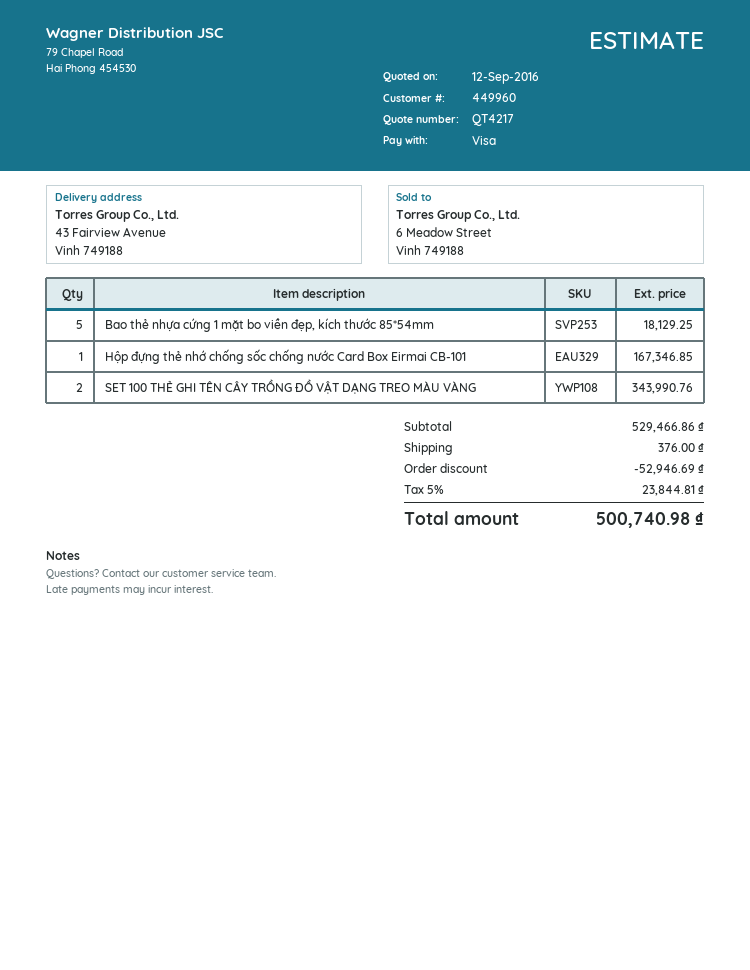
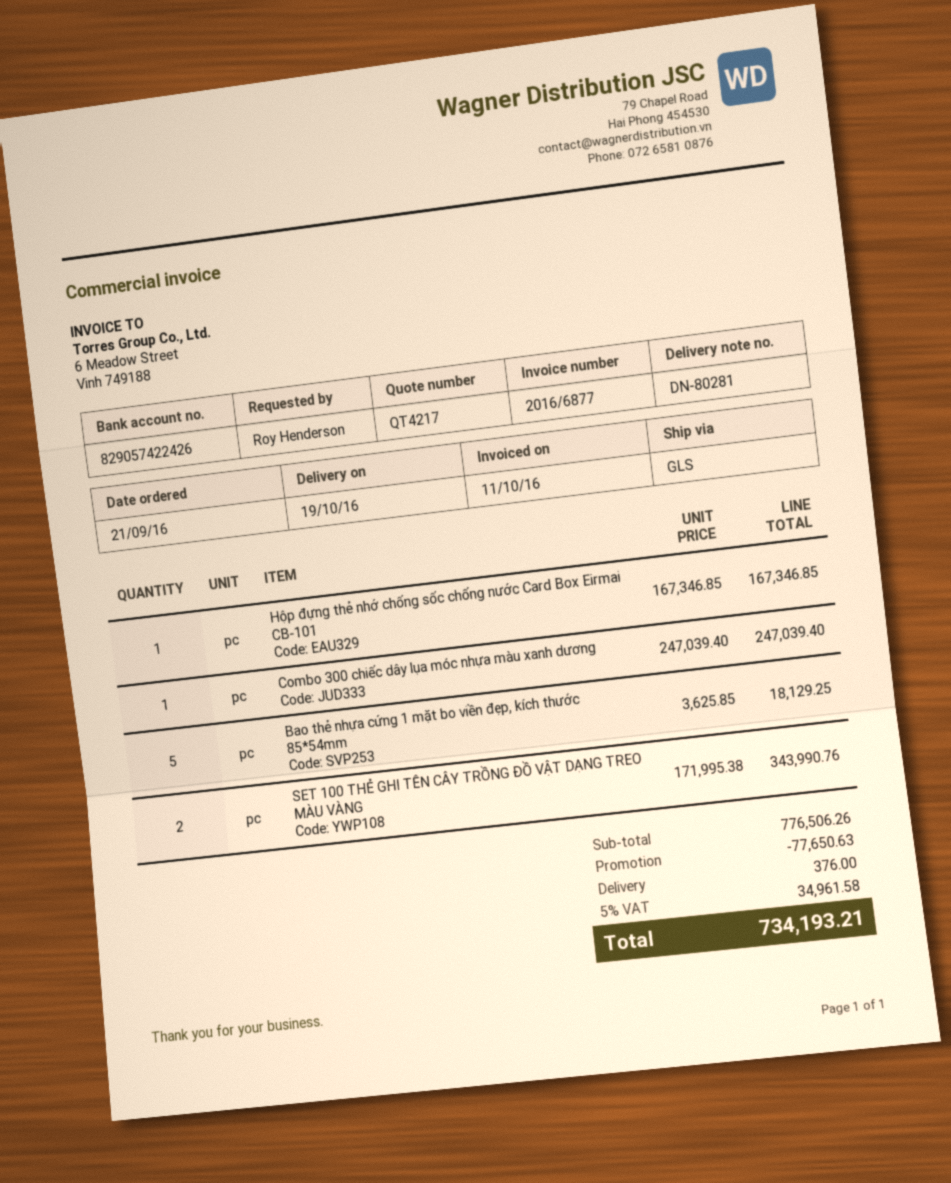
Combo 300 chiếc dây lụa móc nhựa màu xanh dương: none -> 1 for 247039.40
subtotal: 529466.86 -> 776506.26
discount: 52946.69 -> 77650.63
tax: 5% = 23844.81 -> 5% = 34961.58
total: 500740.98 -> 734193.21

